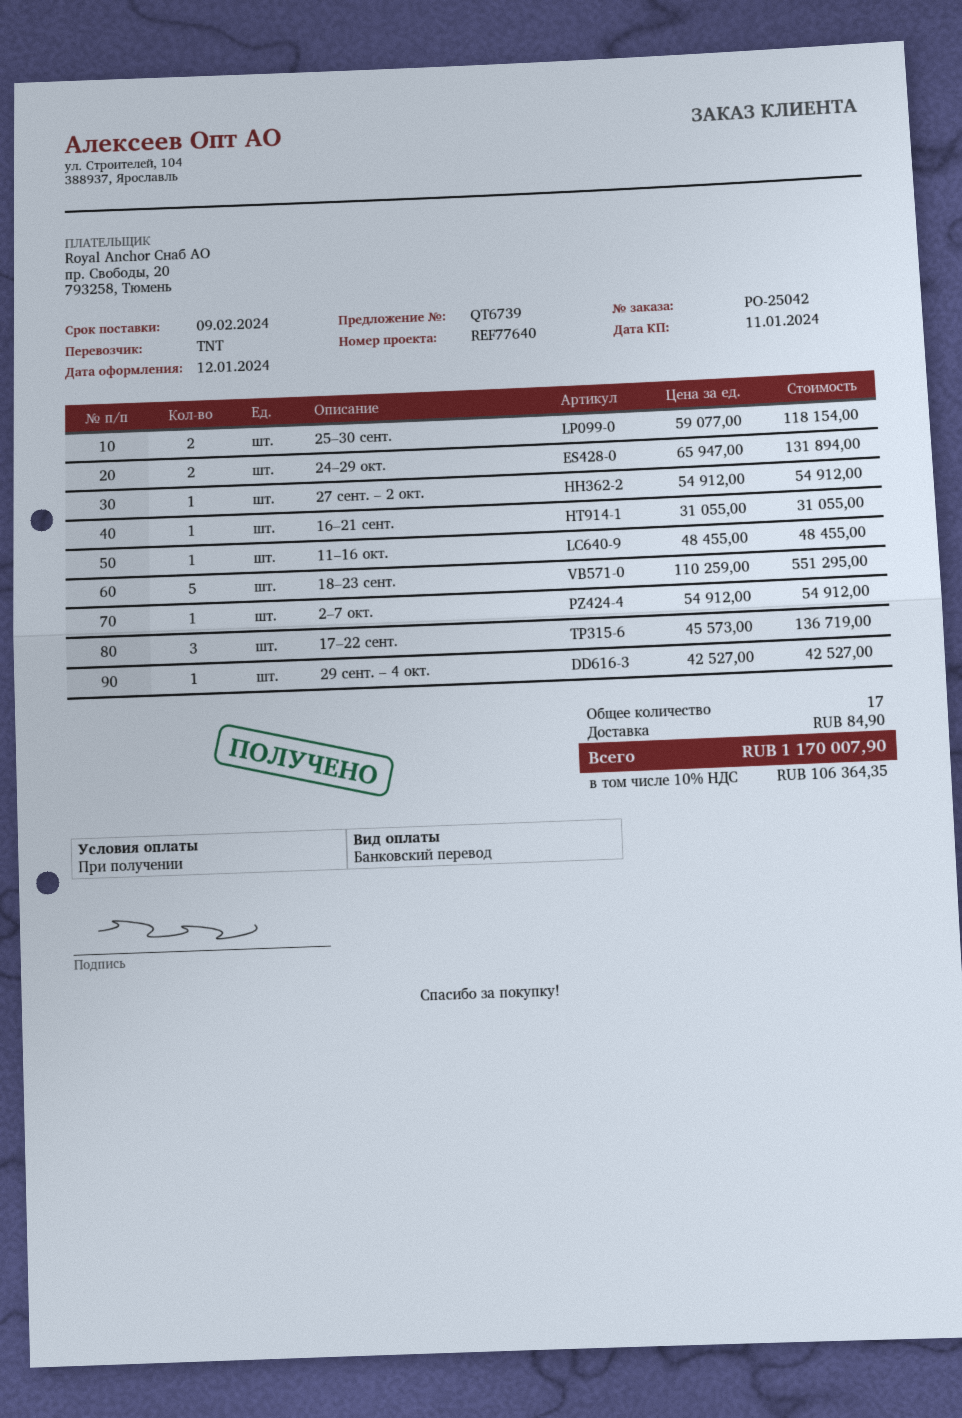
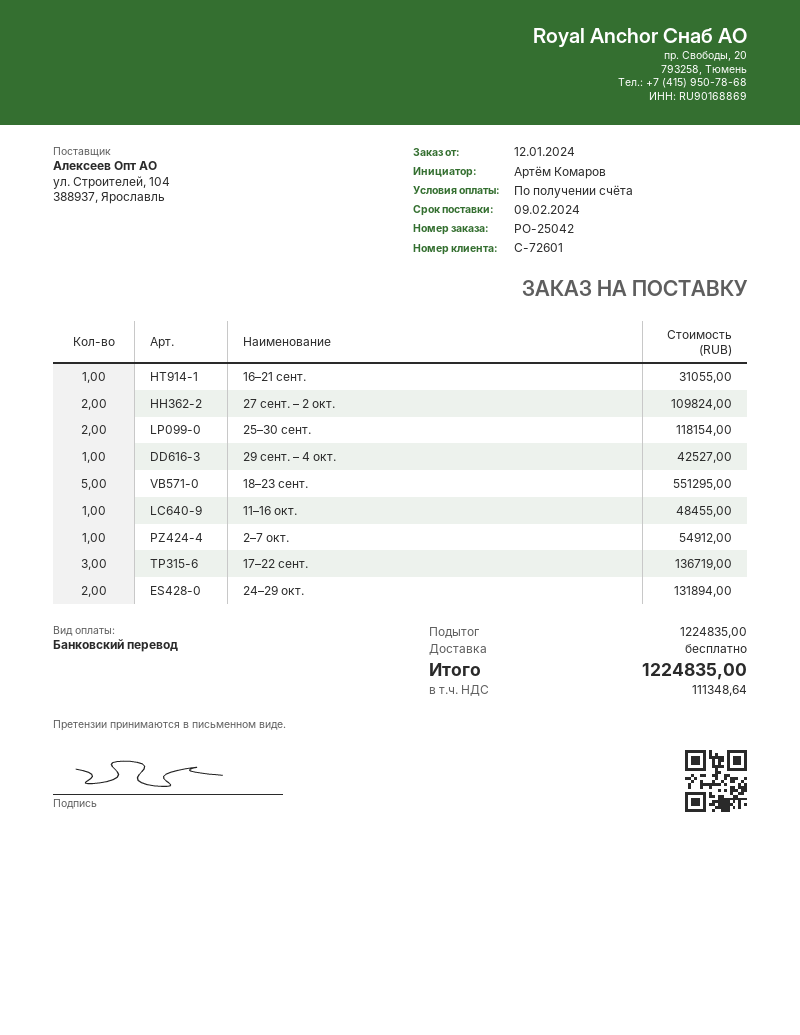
27 сент. – 2 окт.: 1 for 54912.00 -> 2 for 109824.00
shipping: 84.90 -> 0.00
tax: 106364.35 -> 111348.64
total: 1170007.90 -> 1224835.00

